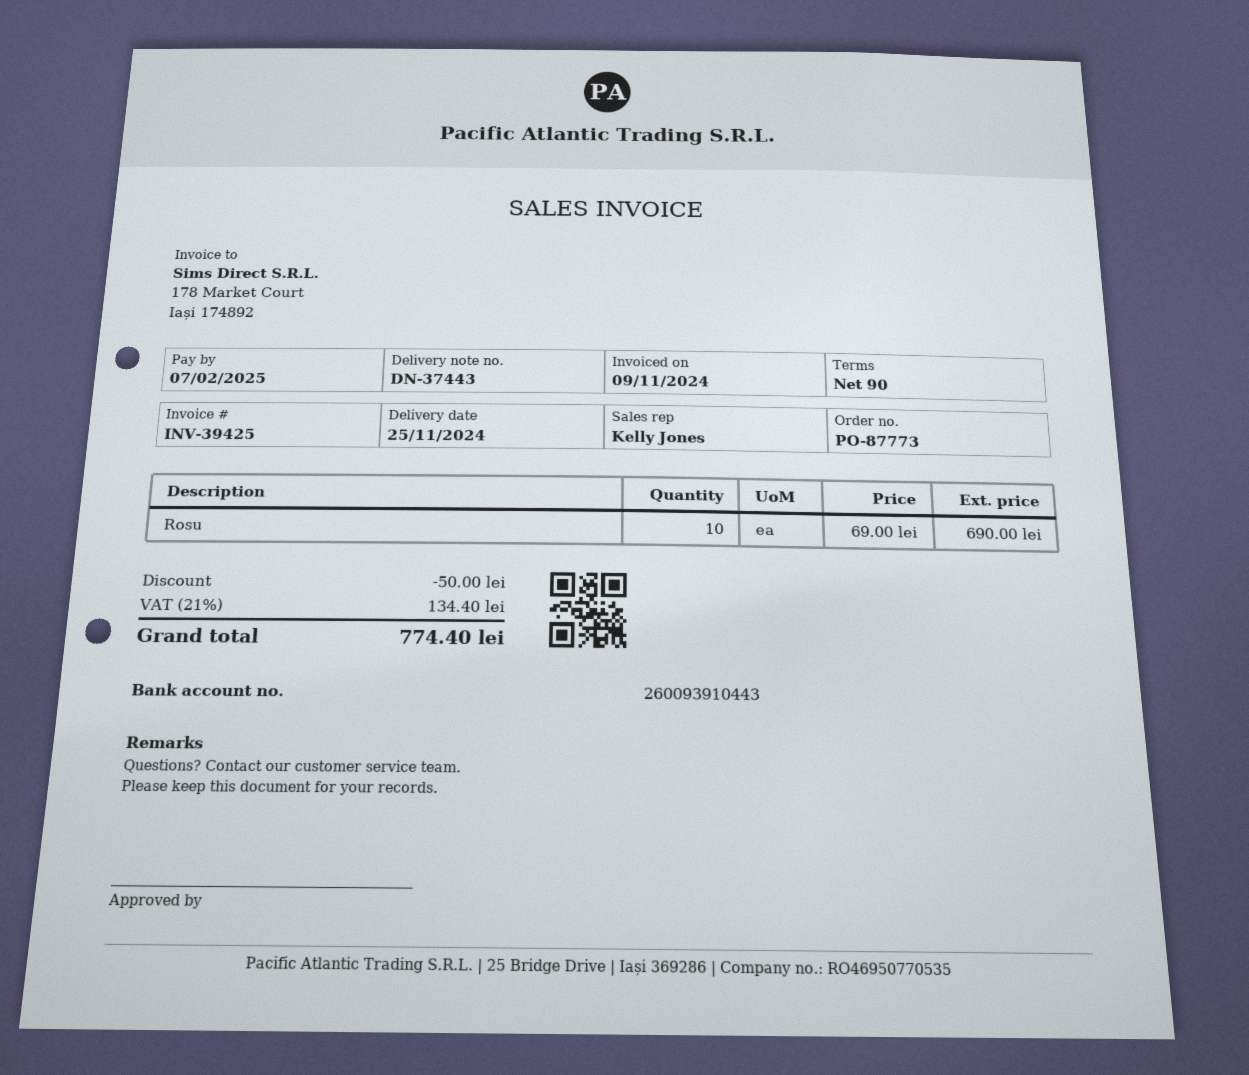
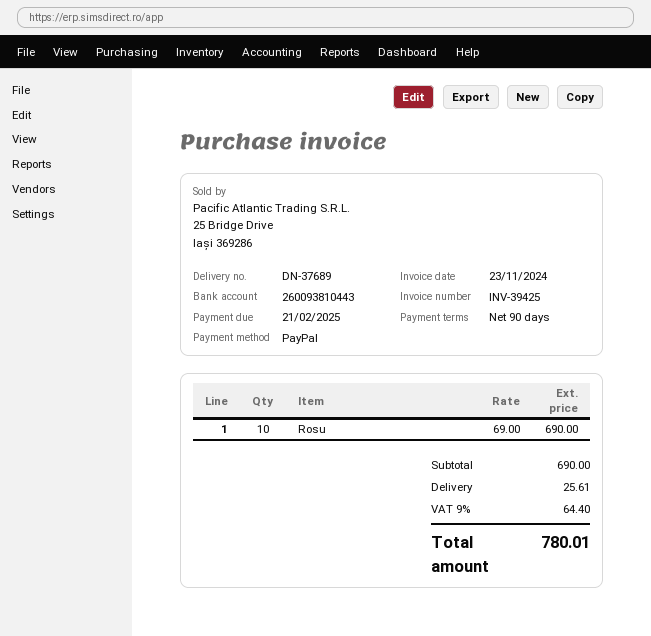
delivery note number: DN-37443 -> DN-37689
invoice date: 2024-11-09 -> 2024-11-23
due date: 2025-02-07 -> 2025-02-21
bank account: 260093910443 -> 260093810443
discount: 50.00 -> none
shipping: none -> 25.61
tax: 21% = 134.40 -> 9% = 64.40
total: 774.40 -> 780.01

